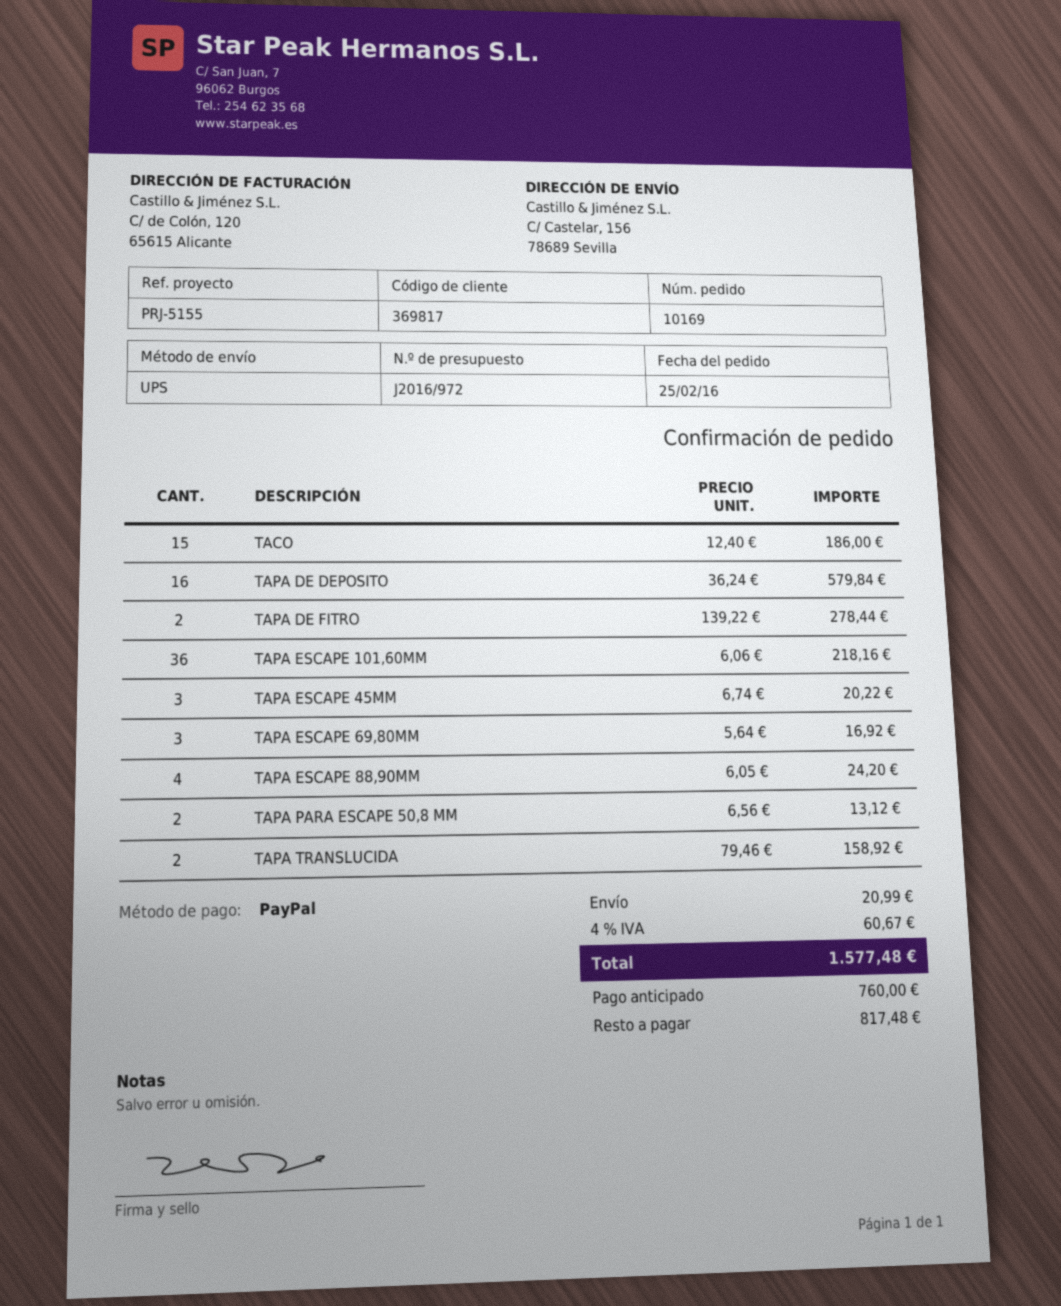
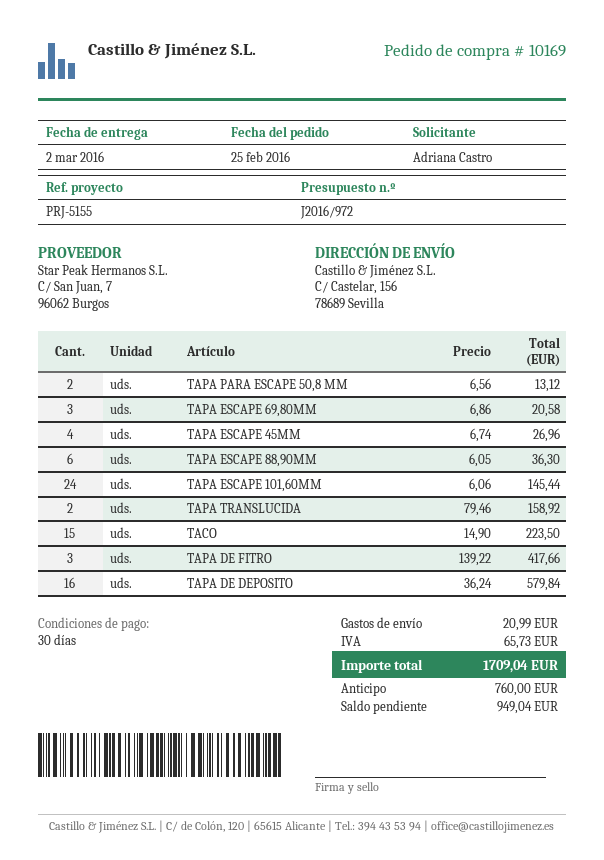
TACO: 15 x 12.40 = 186.00 -> 15 x 14.90 = 223.50
TAPA DE FITRO: 2 x 139.22 = 278.44 -> 3 x 139.22 = 417.66
TAPA ESCAPE 101,60MM: 36 x 6.06 = 218.16 -> 24 x 6.06 = 145.44
TAPA ESCAPE 45MM: 3 x 6.74 = 20.22 -> 4 x 6.74 = 26.96
TAPA ESCAPE 69,80MM: 3 x 5.64 = 16.92 -> 3 x 6.86 = 20.58
TAPA ESCAPE 88,90MM: 4 x 6.05 = 24.20 -> 6 x 6.05 = 36.30
tax: 60.67 -> 65.73
total: 1577.48 -> 1709.04
balance: 817.48 -> 949.04

